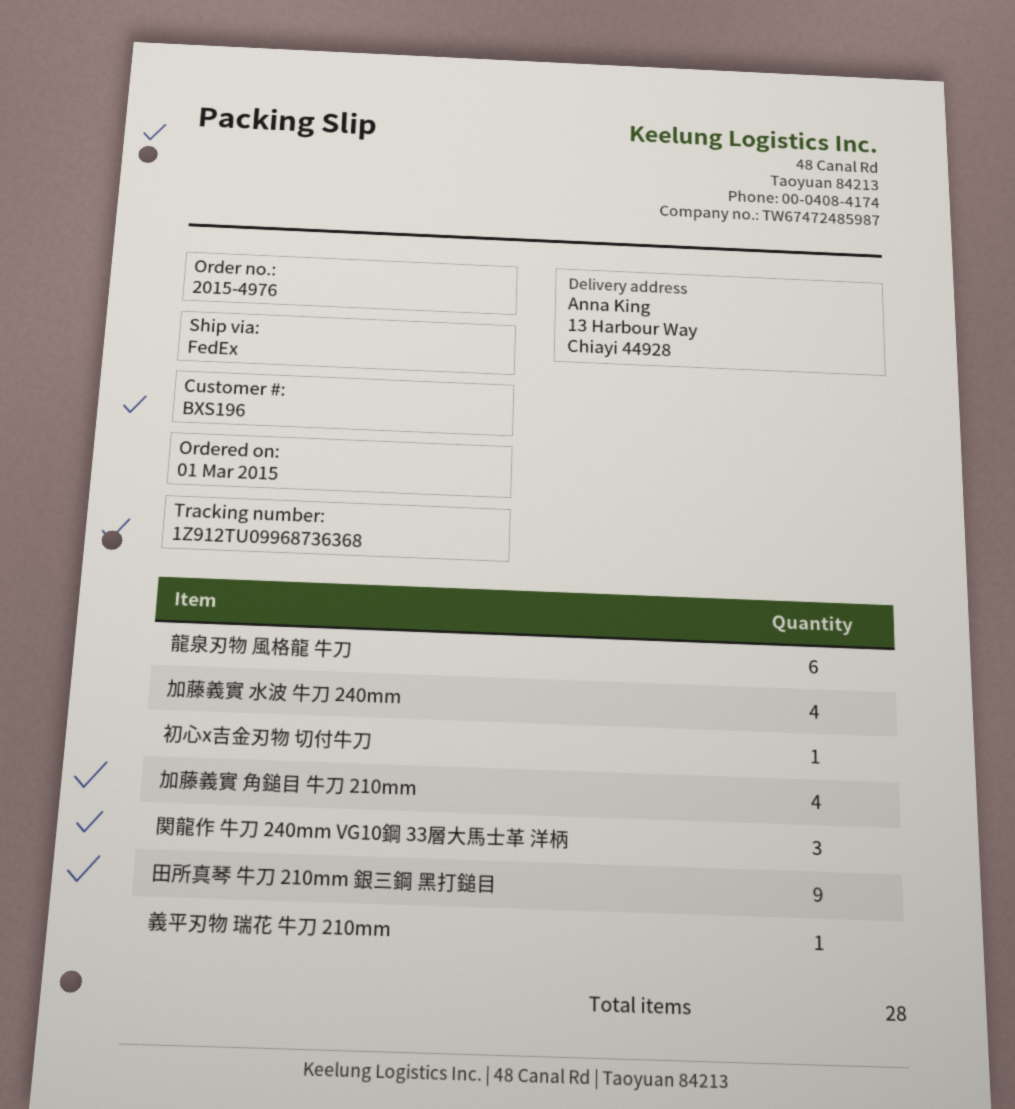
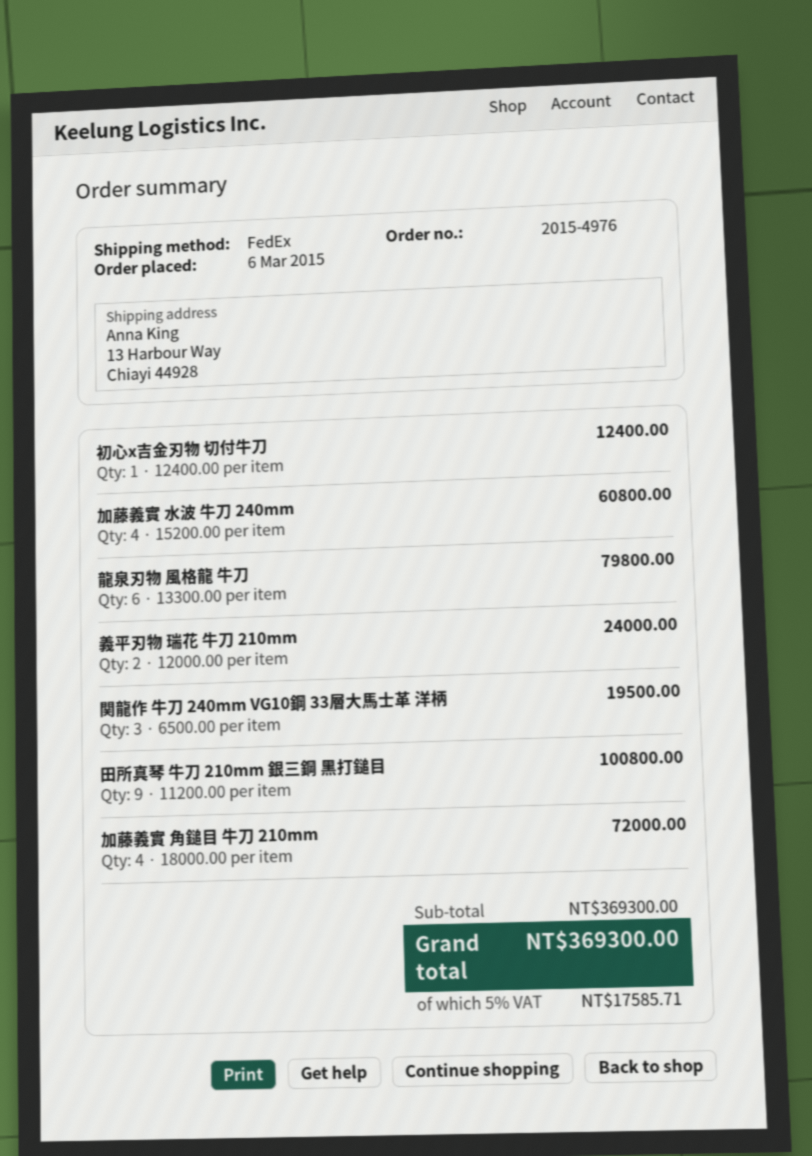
order date: 2015-03-01 -> 2015-03-06
義平刃物 瑞花 牛刀 210mm: 1 -> 2

